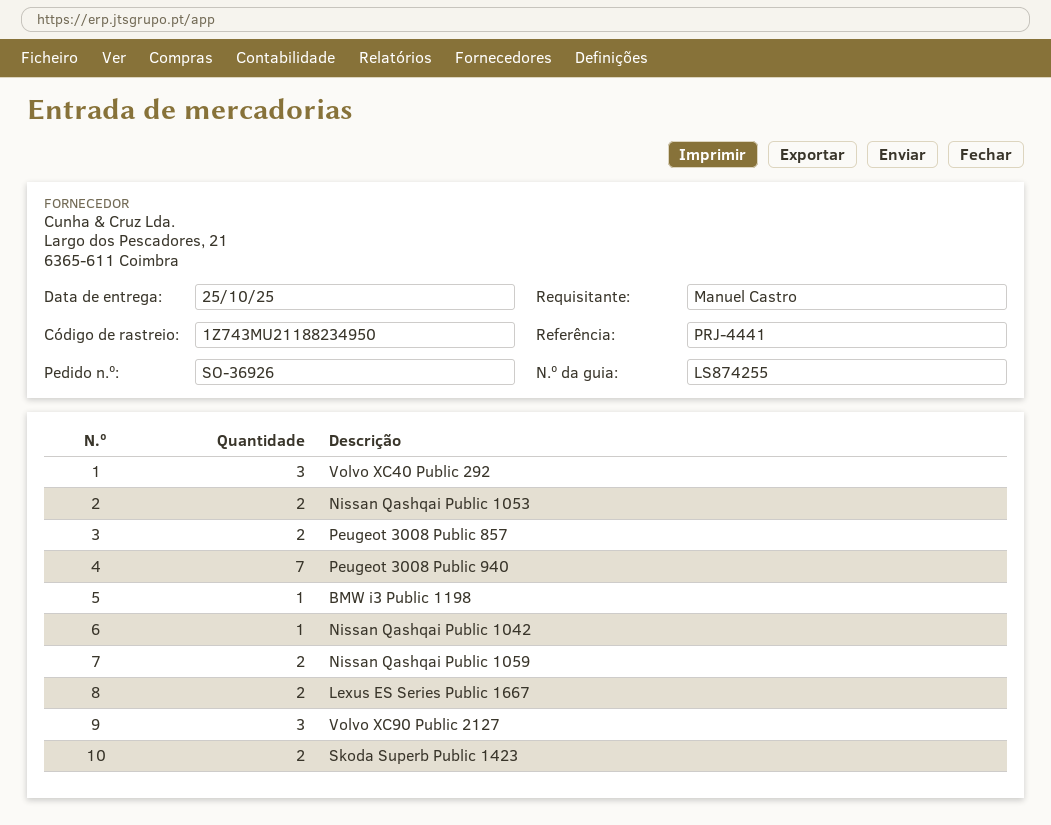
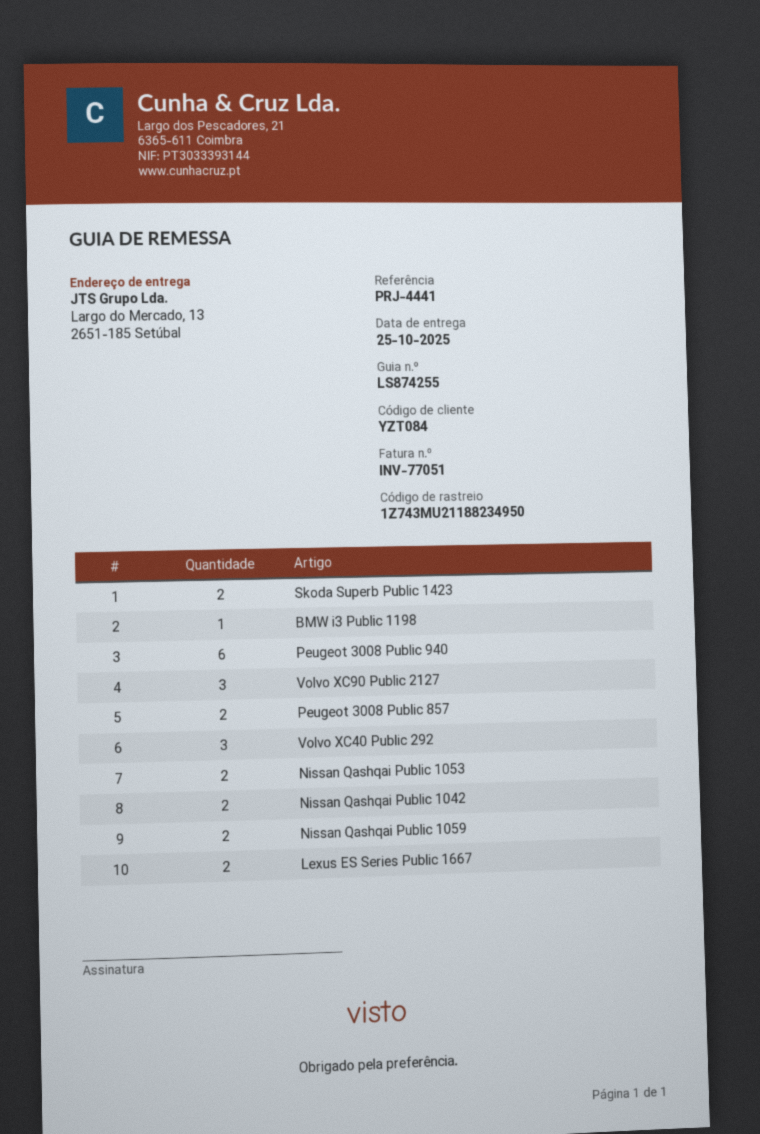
Peugeot 3008 Public 940: 7 -> 6
Nissan Qashqai Public 1042: 1 -> 2

